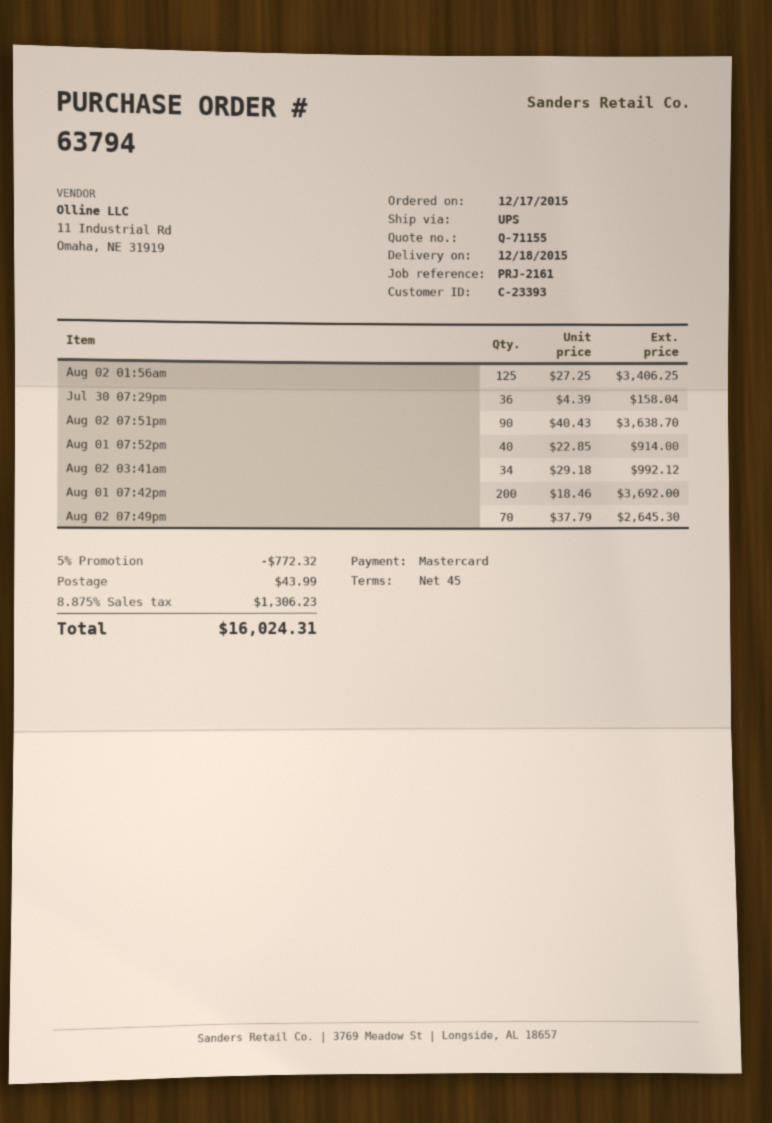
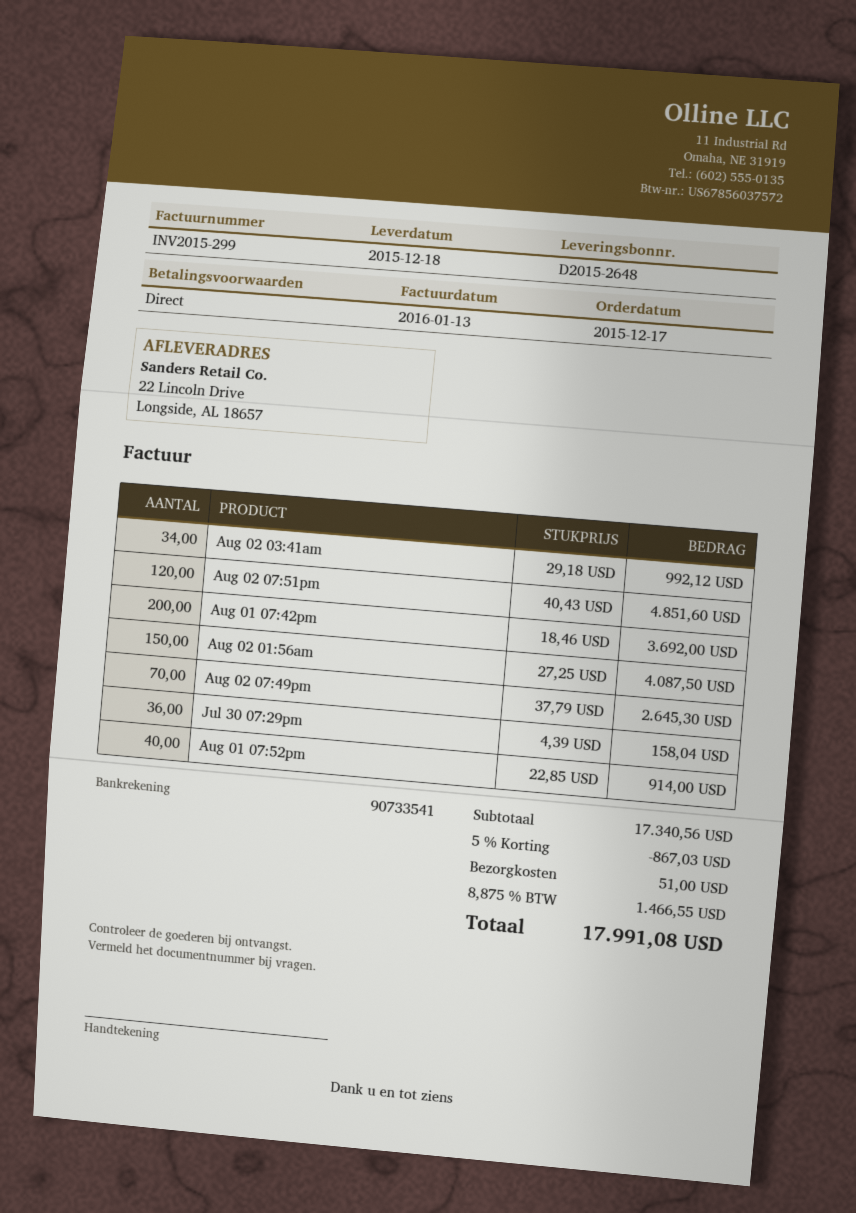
payment terms: 45 days -> on receipt
Aug 02 01:56am: 125 x 27.25 = 3406.25 -> 150 x 27.25 = 4087.50
Aug 02 07:51pm: 90 x 40.43 = 3638.70 -> 120 x 40.43 = 4851.60
discount: 5% = 772.32 -> 5% = 867.03
shipping: 43.99 -> 51.00
tax: 8.875% = 1306.23 -> 8.875% = 1466.55
total: 16024.31 -> 17991.08

